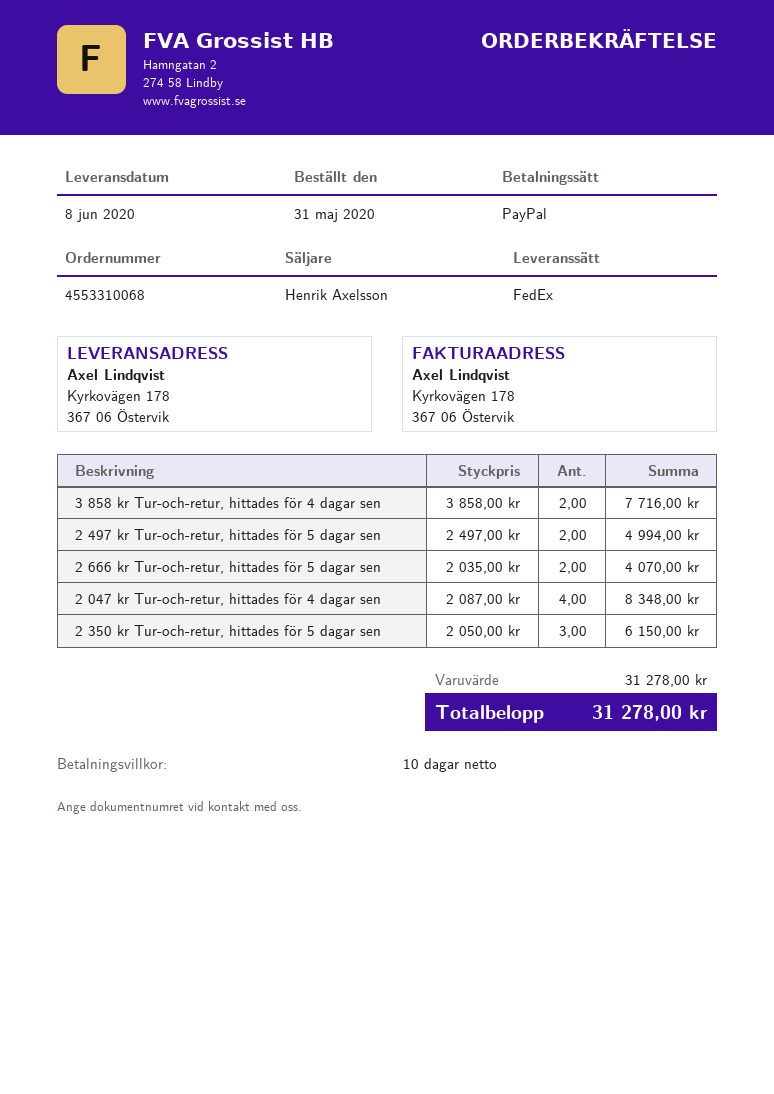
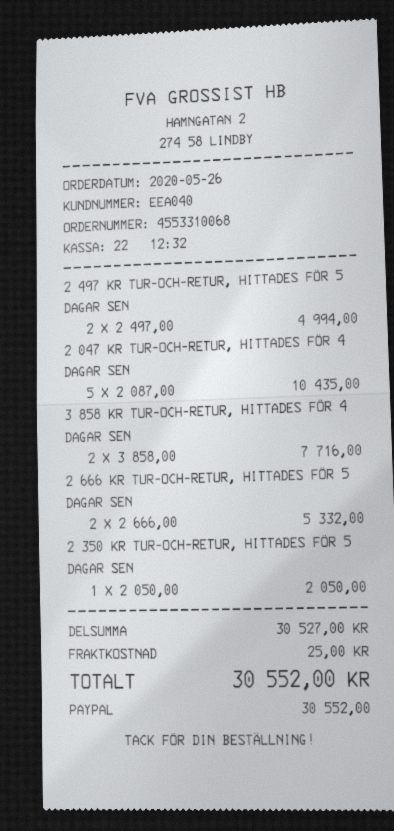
order date: 2020-05-31 -> 2020-05-26
2 666 kr Tur-och-retur, hittades för 5 dagar sen: 2 x 2035.00 = 4070.00 -> 2 x 2666.00 = 5332.00
2 047 kr Tur-och-retur, hittades för 4 dagar sen: 4 x 2087.00 = 8348.00 -> 5 x 2087.00 = 10435.00
2 350 kr Tur-och-retur, hittades för 5 dagar sen: 3 x 2050.00 = 6150.00 -> 1 x 2050.00 = 2050.00
subtotal: 31278.00 -> 30527.00
shipping: none -> 25.00
total: 31278.00 -> 30552.00

